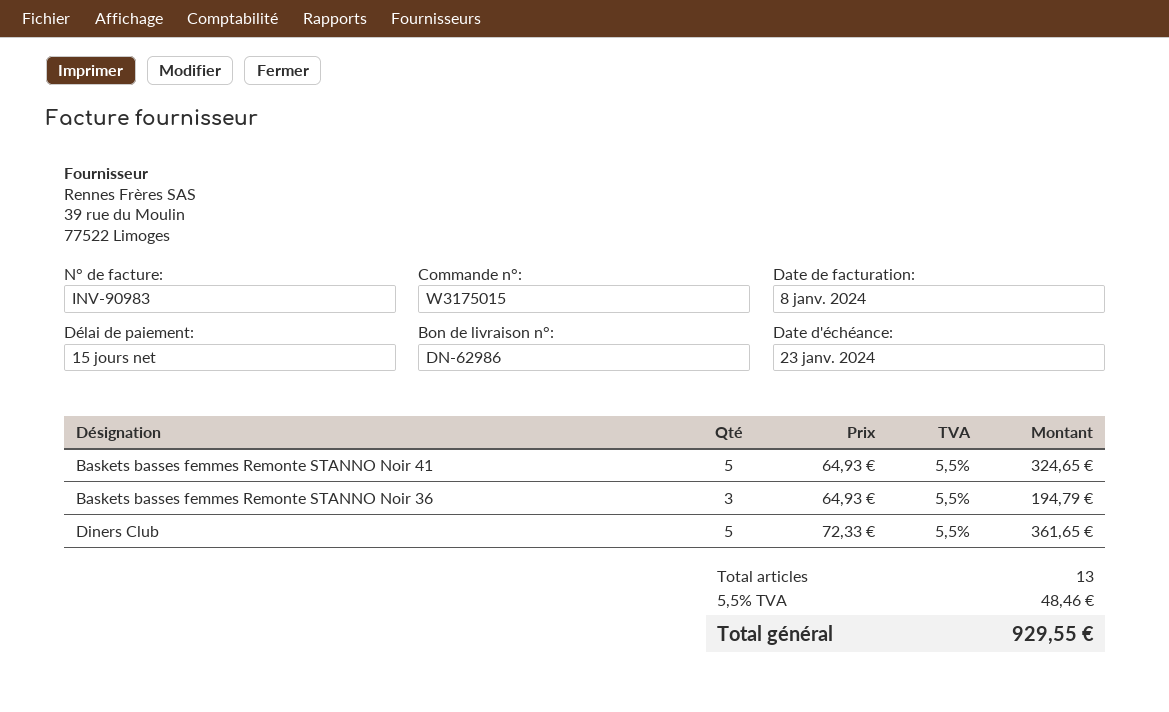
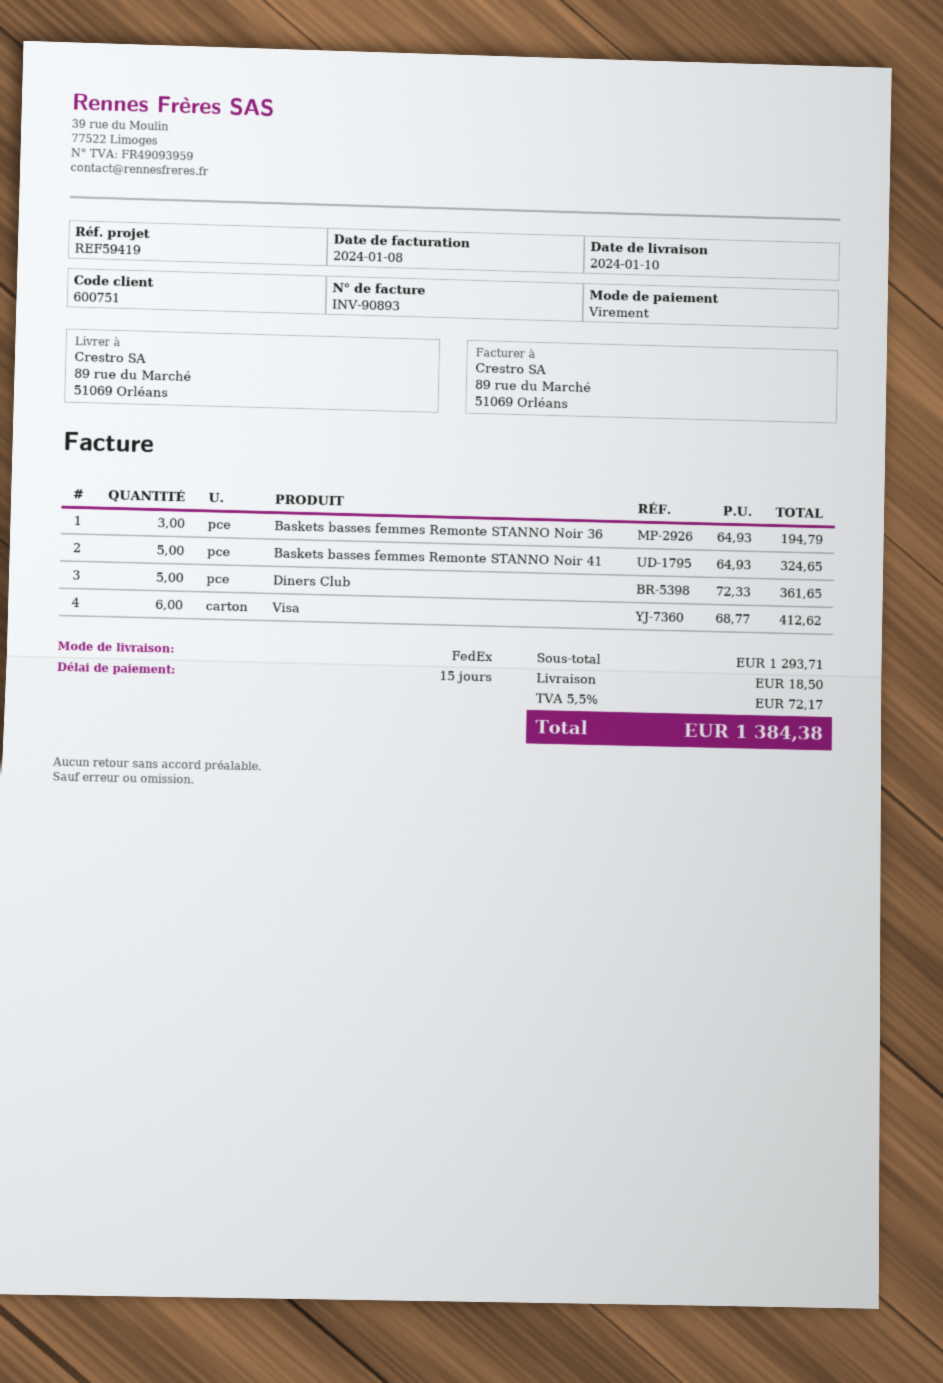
invoice number: INV-90983 -> INV-90893
Visa: none -> 6 x 68.77 = 412.62
shipping: none -> 18.50
tax: 5.5% = 48.46 -> 5.5% = 72.17
total: 929.55 -> 1384.38

